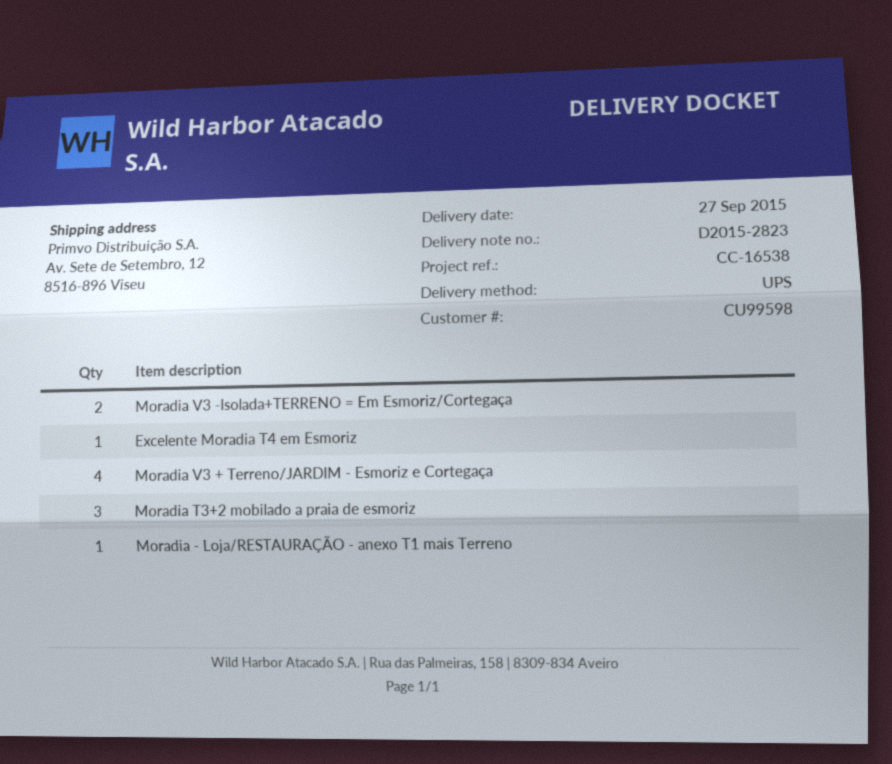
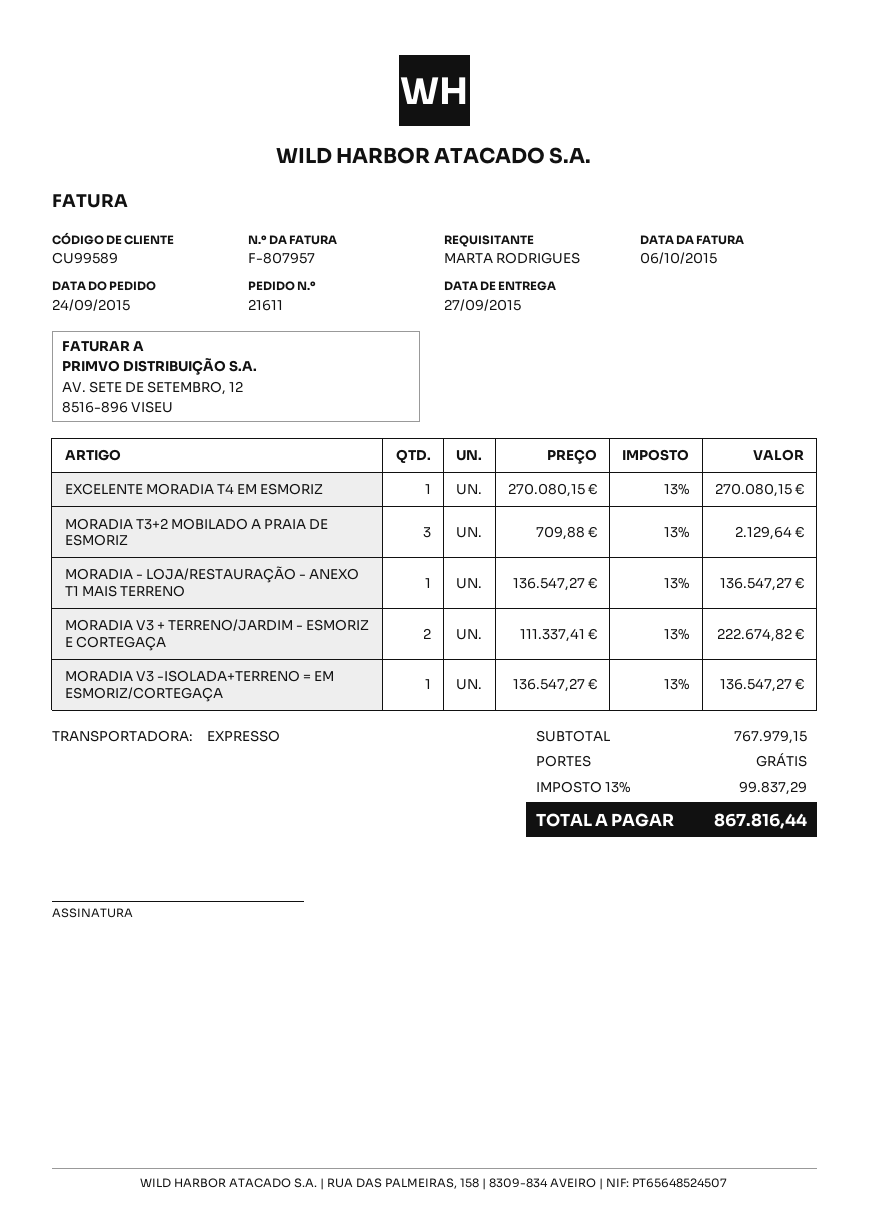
customer number: CU99598 -> CU99589
shipping method: UPS -> express
Moradia V3 -Isolada+TERRENO = Em Esmoriz/Cortegaça: 2 -> 1
Moradia V3 + Terreno/JARDIM - Esmoriz e Cortegaça: 4 -> 2

